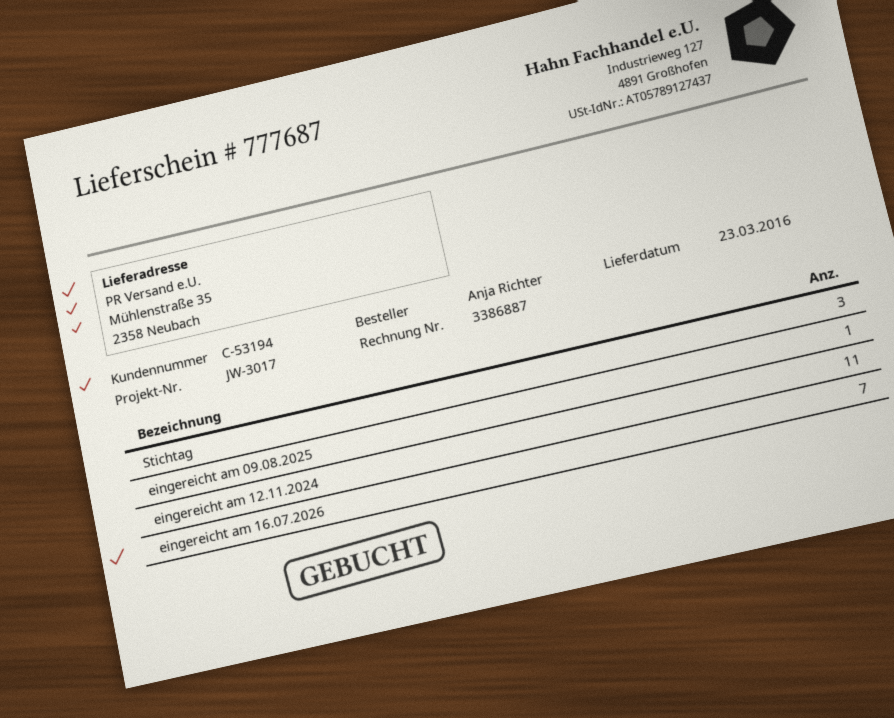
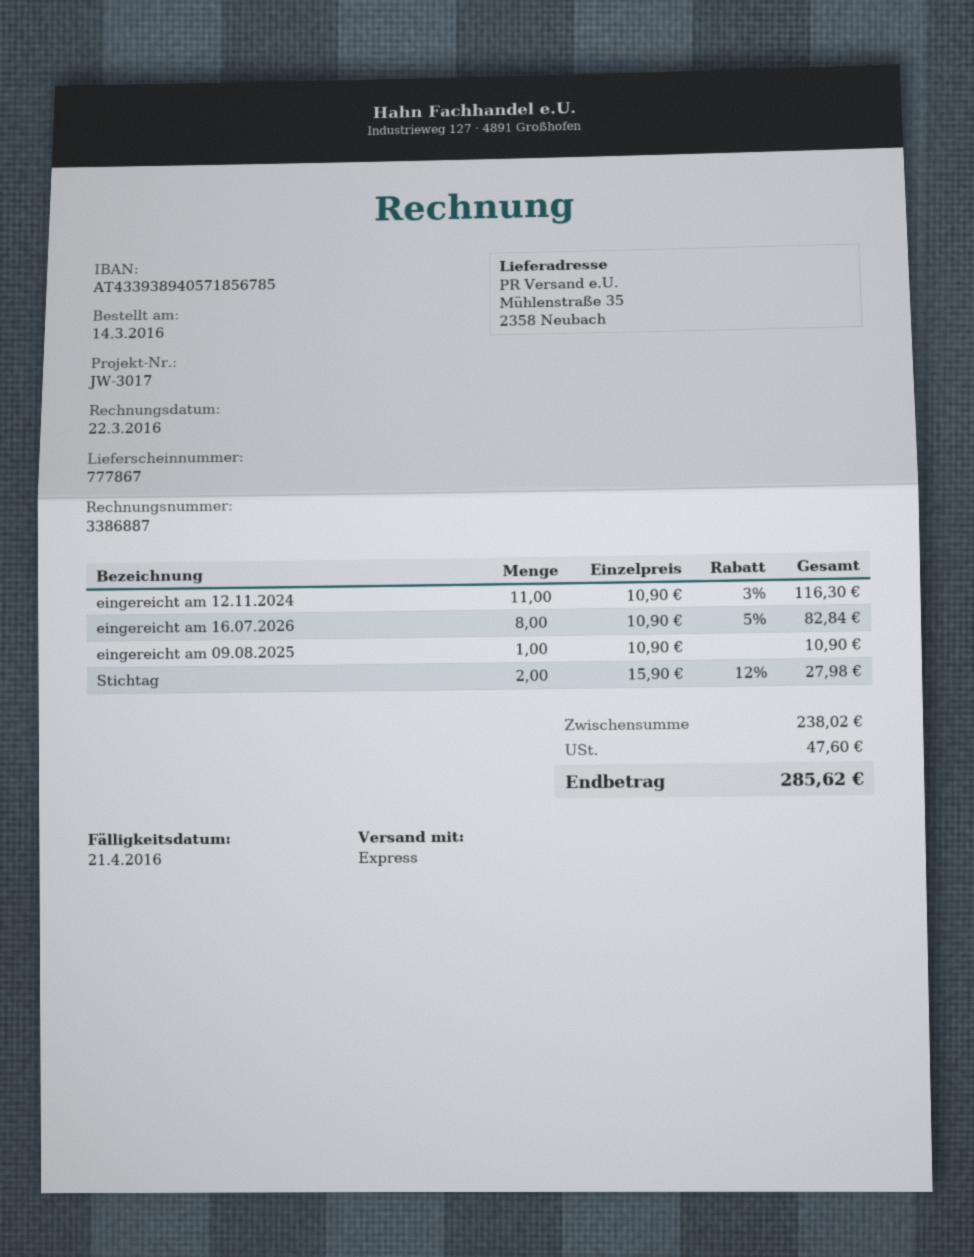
delivery note number: 777687 -> 777867
Stichtag: 3 -> 2
eingereicht am 16.07.2026: 7 -> 8

